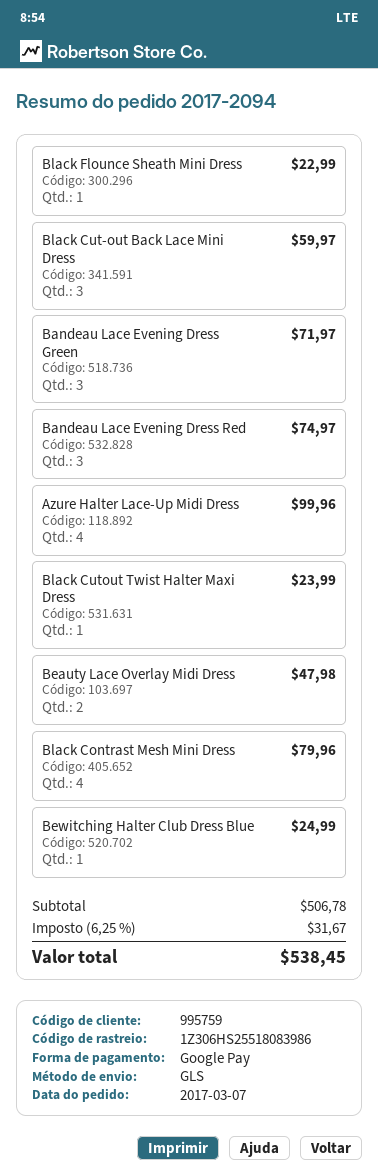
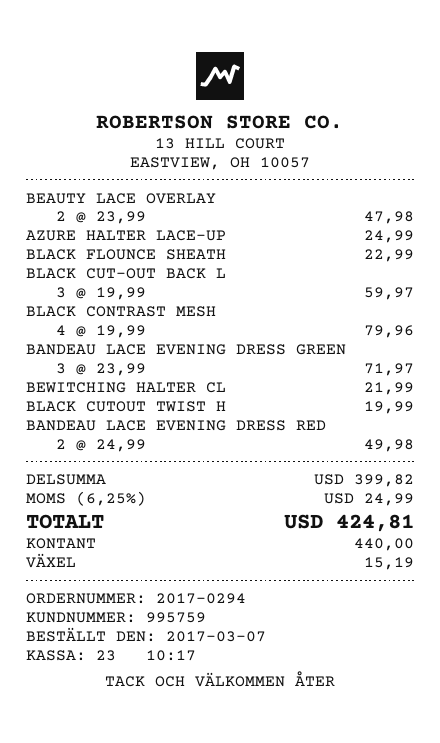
order number: 2017-2094 -> 2017-0294
payment method: Google Pay -> cash
Bandeau Lace Evening Dress Red: 3 for 74.97 -> 2 for 49.98
Azure Halter Lace-Up Midi Dress: 4 for 99.96 -> 1 for 24.99
Black Cutout Twist Halter Maxi Dress: 1 for 23.99 -> 1 for 19.99
Bewitching Halter Club Dress Blue: 1 for 24.99 -> 1 for 21.99
subtotal: 506.78 -> 399.82
tax: 6.25% = 31.67 -> 6.25% = 24.99
total: 538.45 -> 424.81

